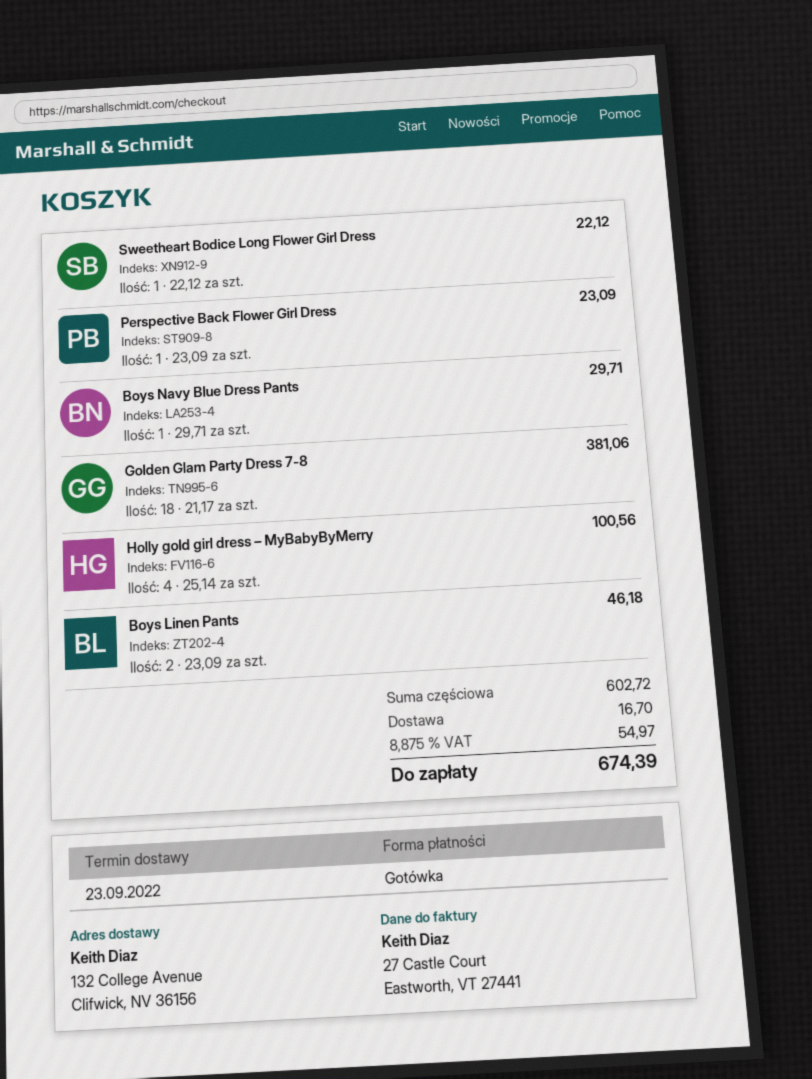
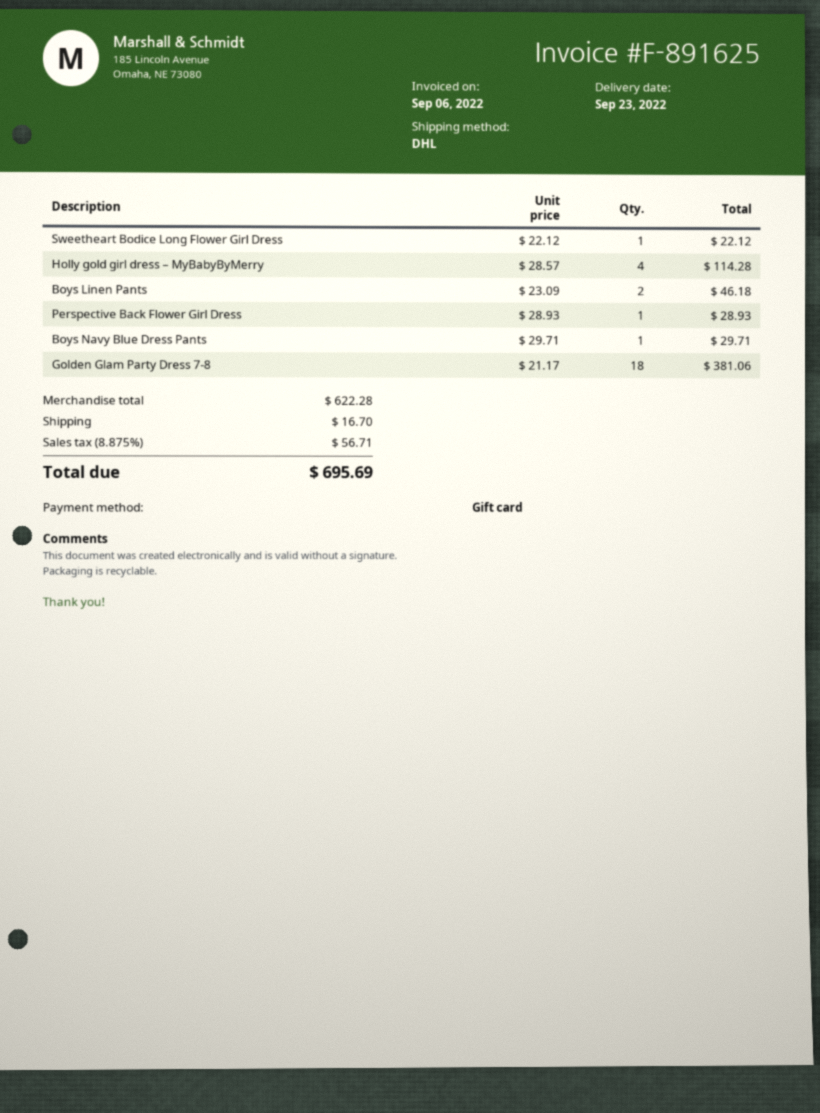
payment method: cash -> gift card
Perspective Back Flower Girl Dress: 1 x 23.09 = 23.09 -> 1 x 28.93 = 28.93
Holly gold girl dress – MyBabyByMerry: 4 x 25.14 = 100.56 -> 4 x 28.57 = 114.28
subtotal: 602.72 -> 622.28
tax: 8.875% = 54.97 -> 8.875% = 56.71
total: 674.39 -> 695.69

